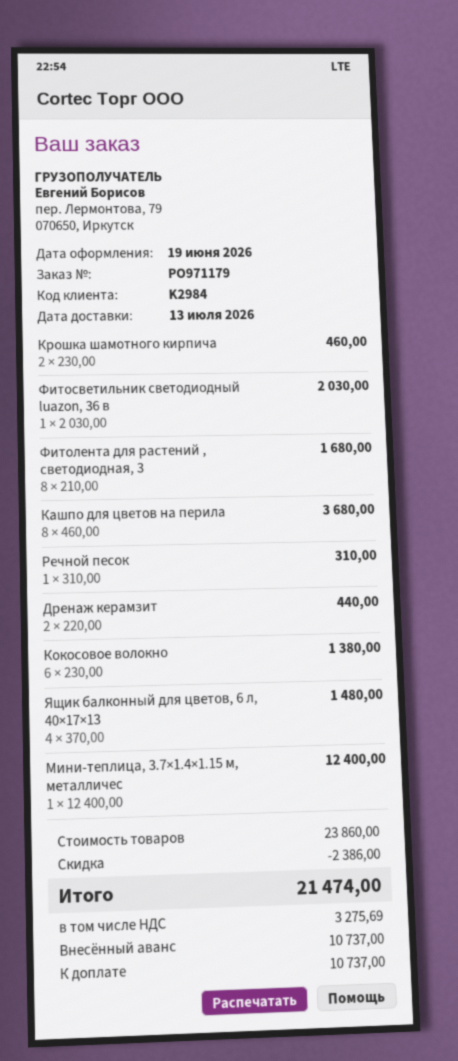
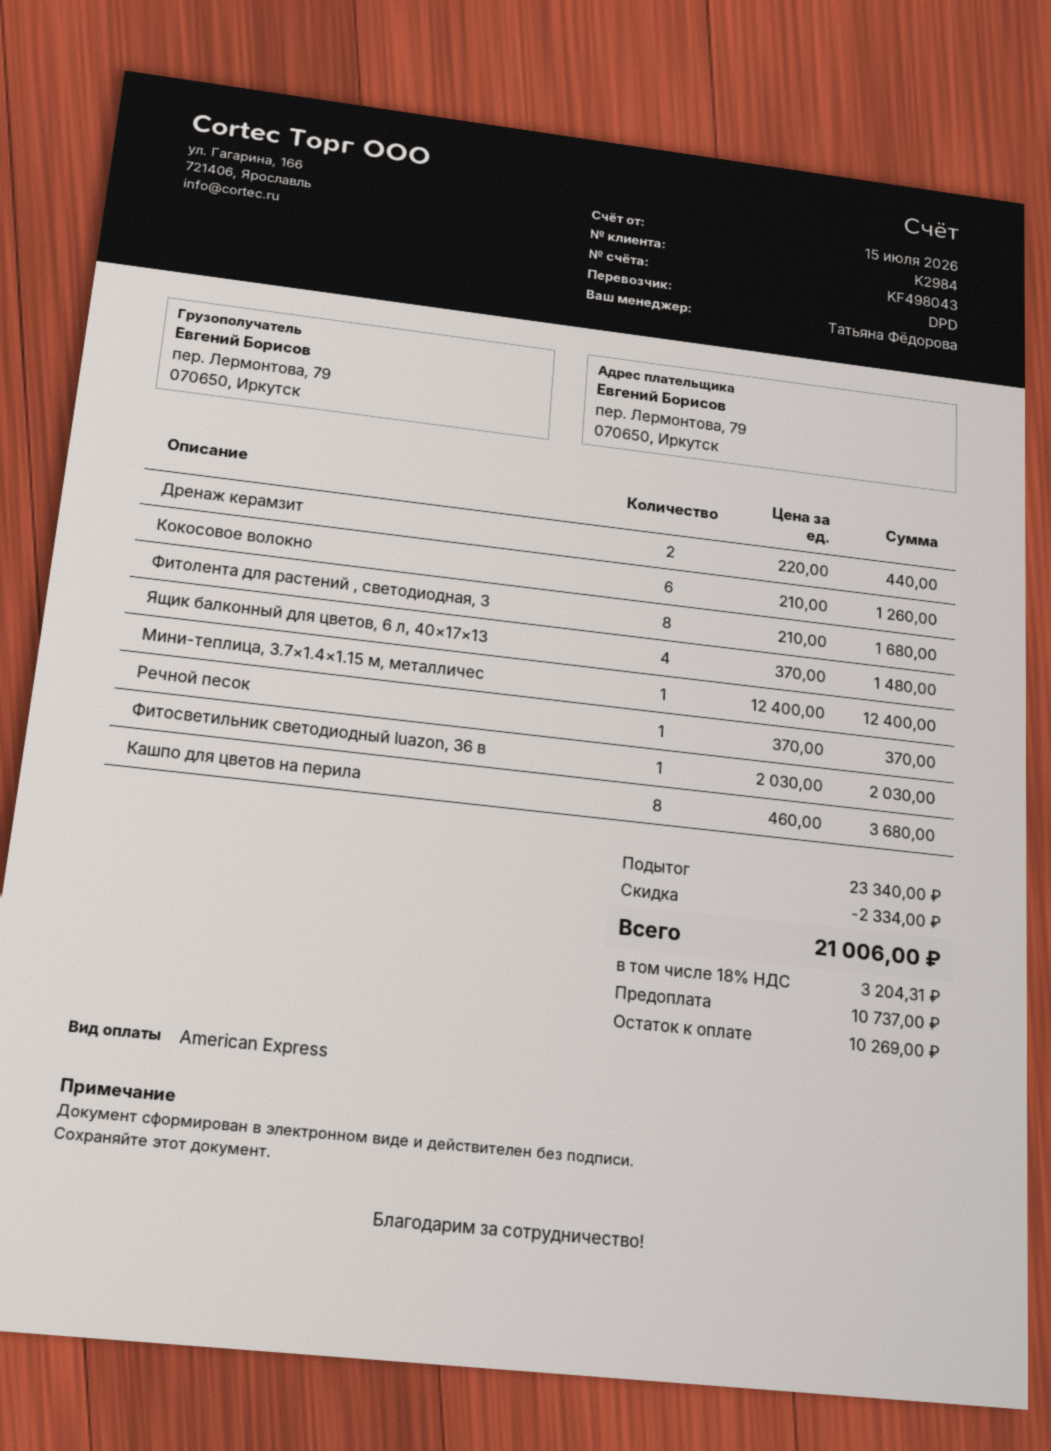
Крошка шамотного кирпича: 2 x 230.00 = 460.00 -> none
Речной песок: 1 x 310.00 = 310.00 -> 1 x 370.00 = 370.00
Кокосовое волокно: 6 x 230.00 = 1380.00 -> 6 x 210.00 = 1260.00
subtotal: 23860.00 -> 23340.00
discount: 2386.00 -> 2334.00
tax: 3275.69 -> 3204.31
total: 21474.00 -> 21006.00
balance: 10737.00 -> 10269.00

